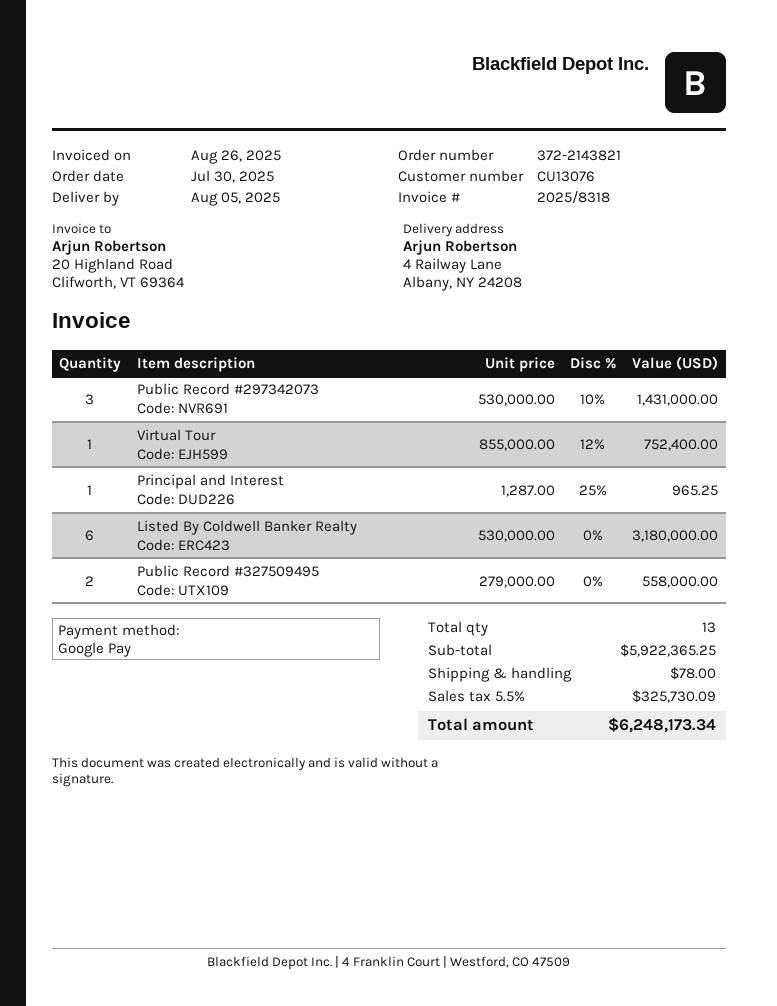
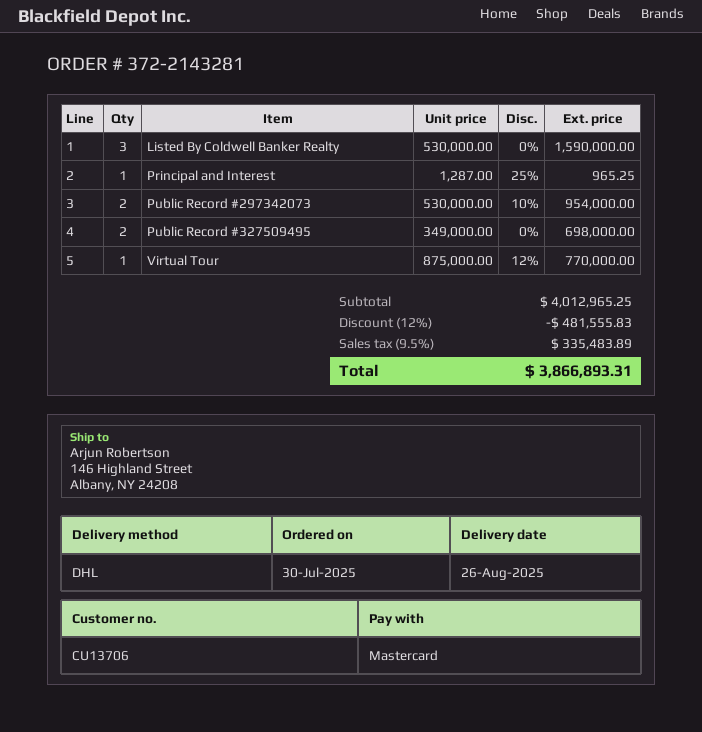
order number: 372-2143821 -> 372-2143281
delivery date: 2025-08-05 -> 2025-08-26
customer number: CU13076 -> CU13706
payment method: Google Pay -> Mastercard
ship to: 4 Railway Lane, Albany, NY 24208 -> 146 Highland Street, Albany, NY 24208
Public Record #297342073: 3 x 530000.00 - 10% = 1431000.00 -> 2 x 530000.00 - 10% = 954000.00
Virtual Tour: 1 x 855000.00 - 12% = 752400.00 -> 1 x 875000.00 - 12% = 770000.00
Listed By Coldwell Banker Realty: 6 x 530000.00 = 3180000.00 -> 3 x 530000.00 = 1590000.00
Public Record #327509495: 2 x 279000.00 = 558000.00 -> 2 x 349000.00 = 698000.00
subtotal: 5922365.25 -> 4012965.25
discount: none -> 12% = 481555.83
shipping: 78.00 -> none
tax: 5.5% = 325730.09 -> 9.5% = 335483.89
total: 6248173.34 -> 3866893.31

